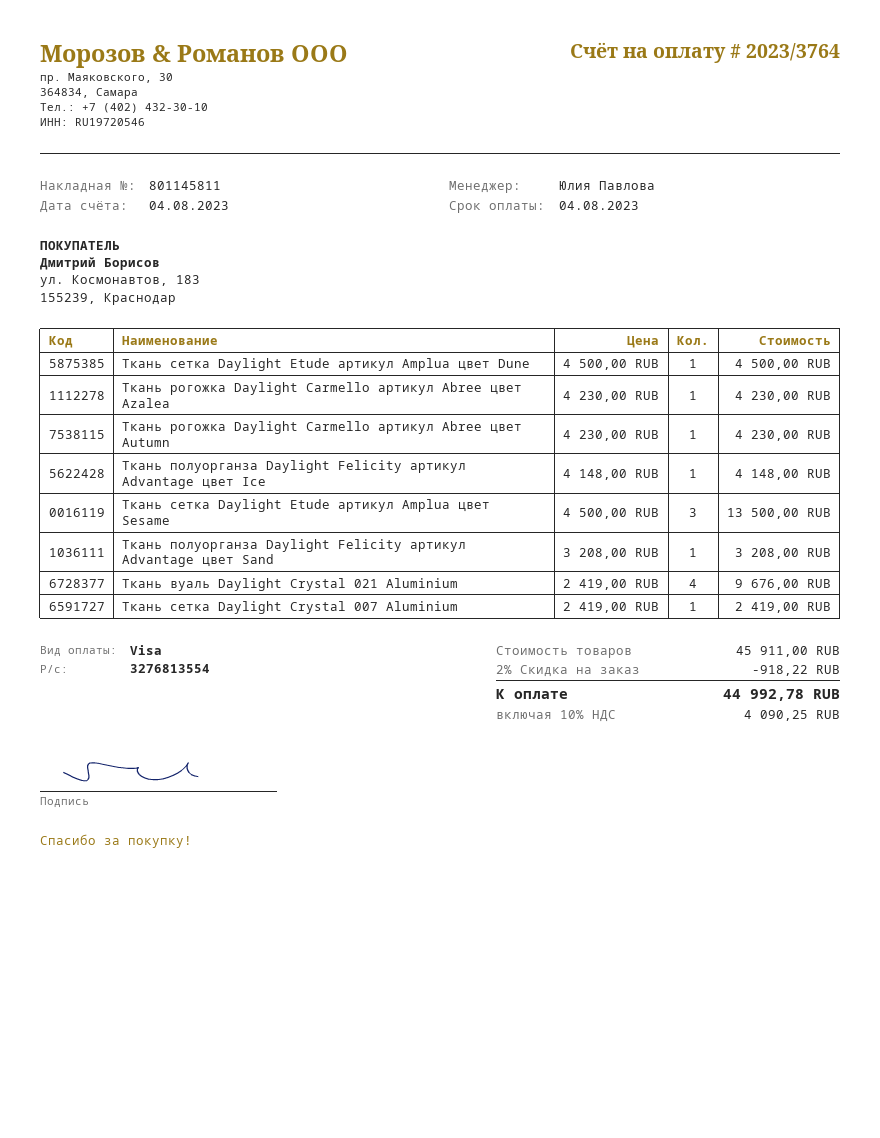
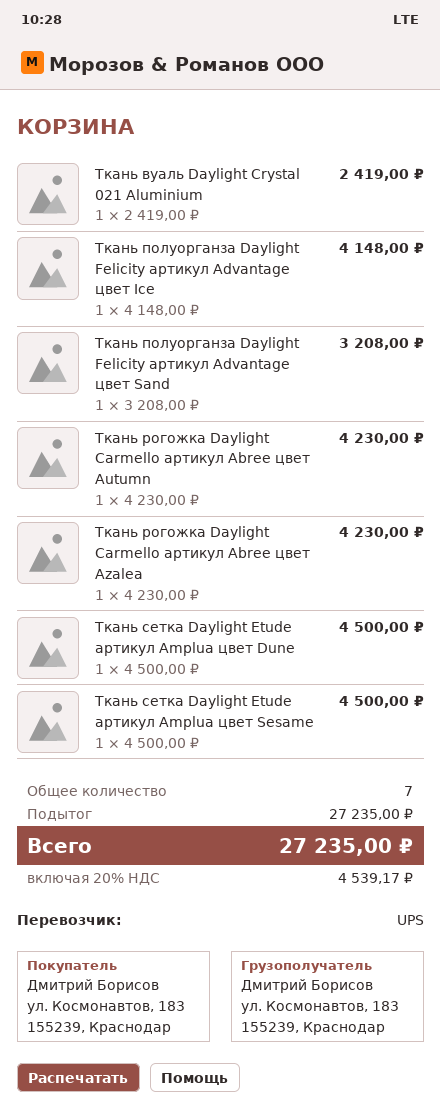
Ткань сетка Daylight Etude артикул Amplua цвет Sesame: 3 x 4500.00 = 13500.00 -> 1 x 4500.00 = 4500.00
Ткань вуаль Daylight Crystal 021 Aluminium: 4 x 2419.00 = 9676.00 -> 1 x 2419.00 = 2419.00
Ткань сетка Daylight Crystal 007 Aluminium: 1 x 2419.00 = 2419.00 -> none
subtotal: 45911.00 -> 27235.00
discount: 2% = 918.22 -> none
tax: 10% = 4090.25 -> 20% = 4539.17
total: 44992.78 -> 27235.00

